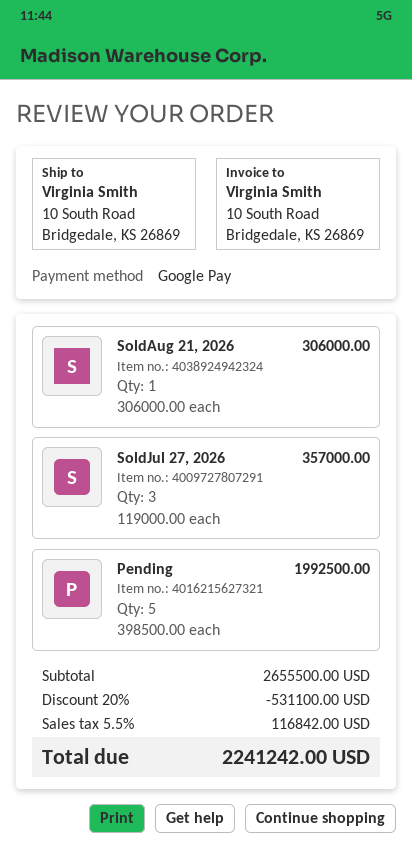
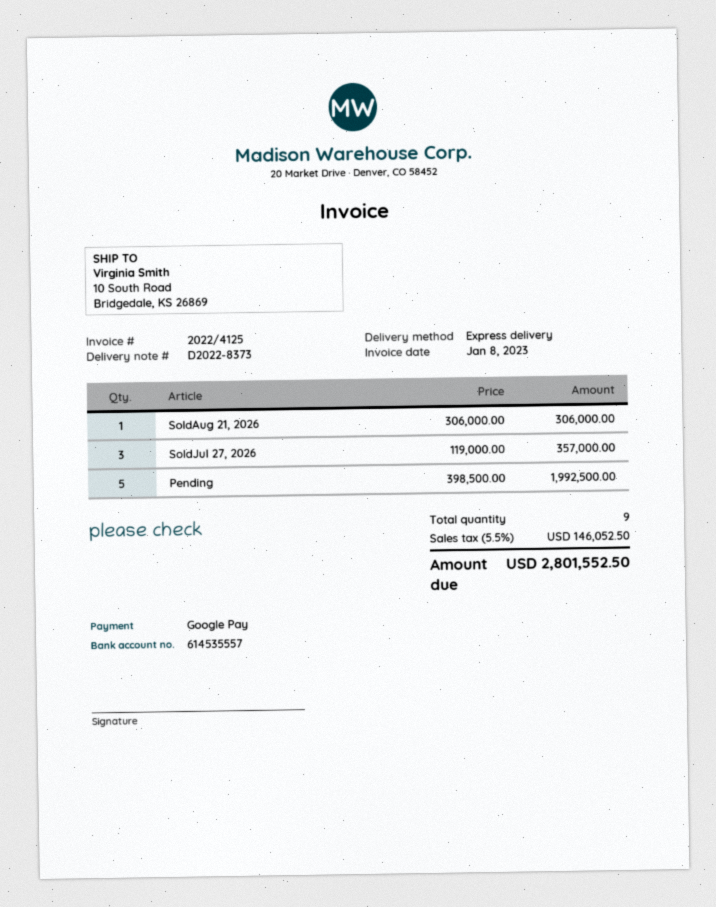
discount: 20% = 531100.00 -> none
tax: 5.5% = 116842.00 -> 5.5% = 146052.50
total: 2241242.00 -> 2801552.50

